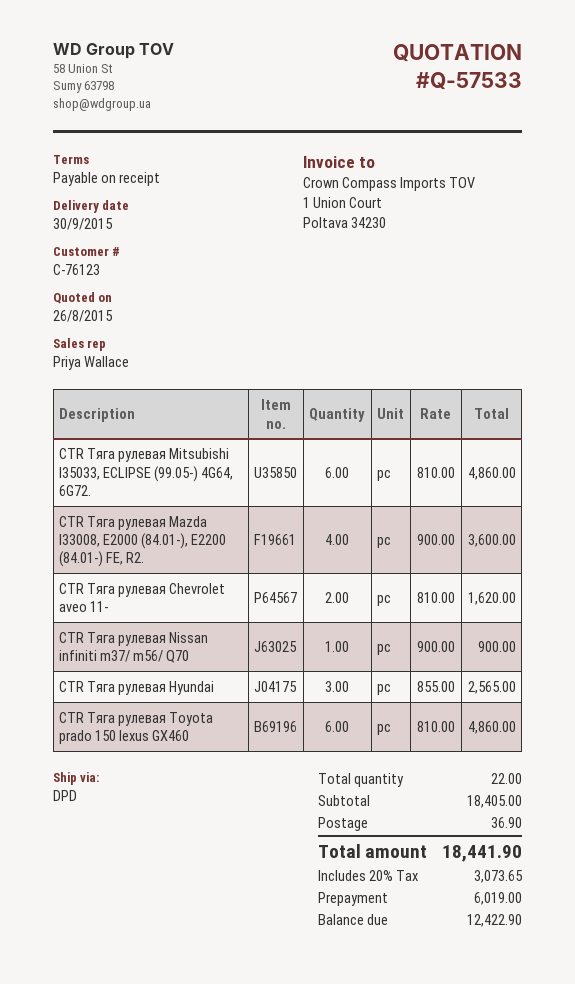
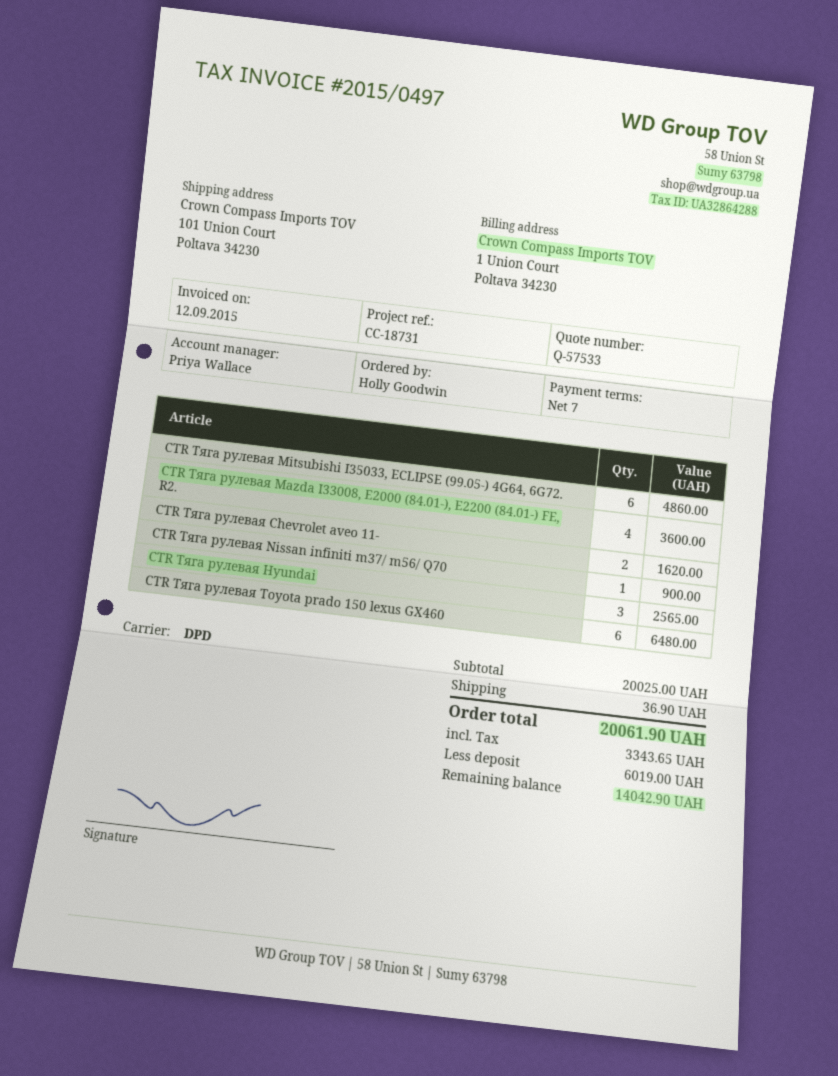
payment terms: on receipt -> 7 days
CTR Тяга рулевая Toyota prado 150 lexus GX460: 6 for 4860.00 -> 6 for 6480.00
subtotal: 18405.00 -> 20025.00
tax: 3073.65 -> 3343.65
total: 18441.90 -> 20061.90
balance: 12422.90 -> 14042.90

